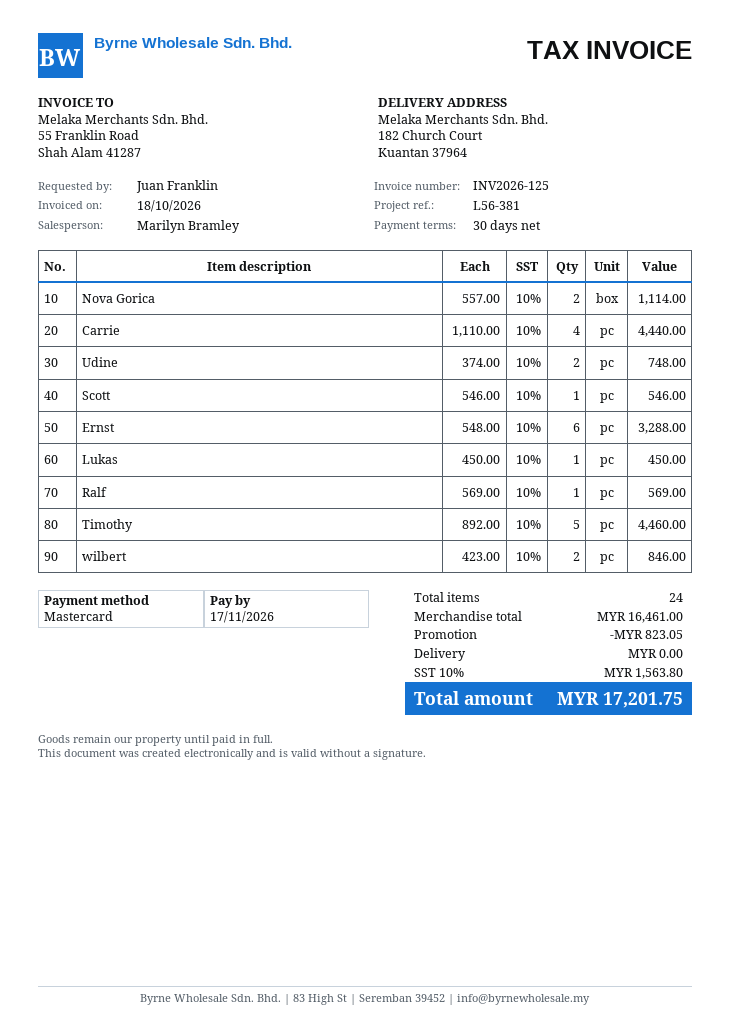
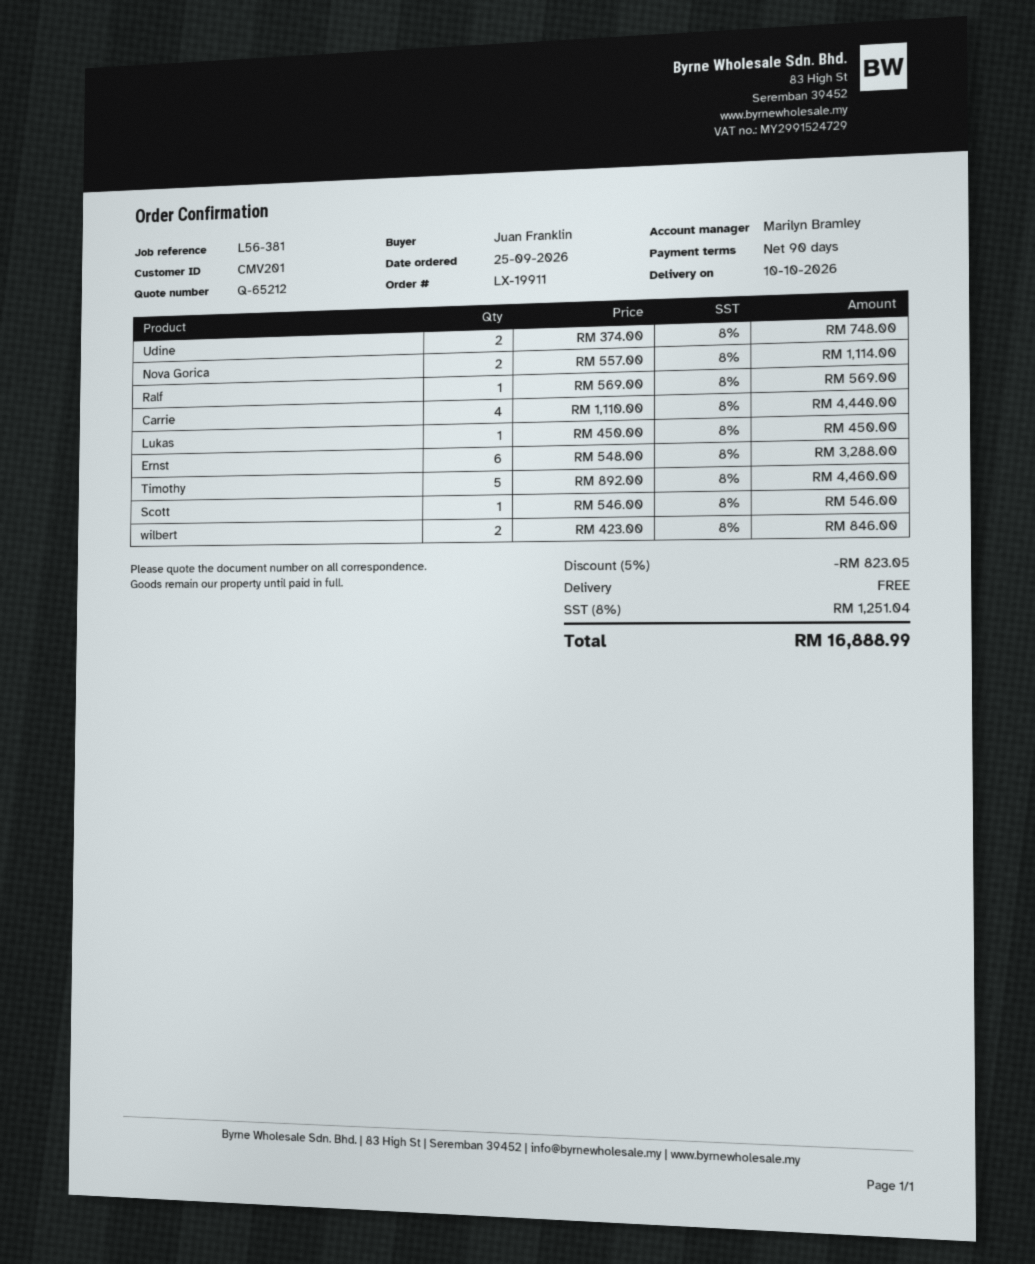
payment terms: 30 days -> 90 days
tax: 10% = 1563.80 -> 8% = 1251.04
total: 17201.75 -> 16888.99

